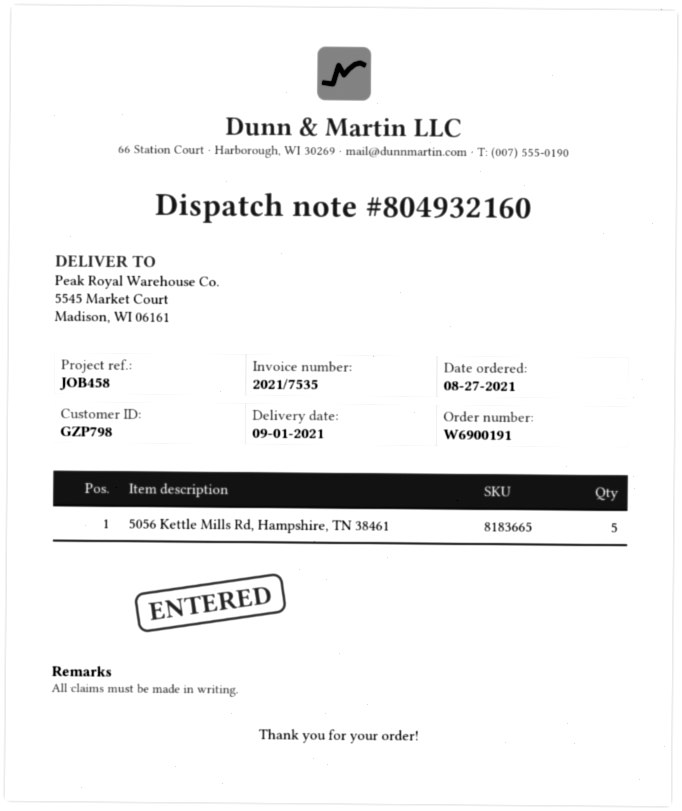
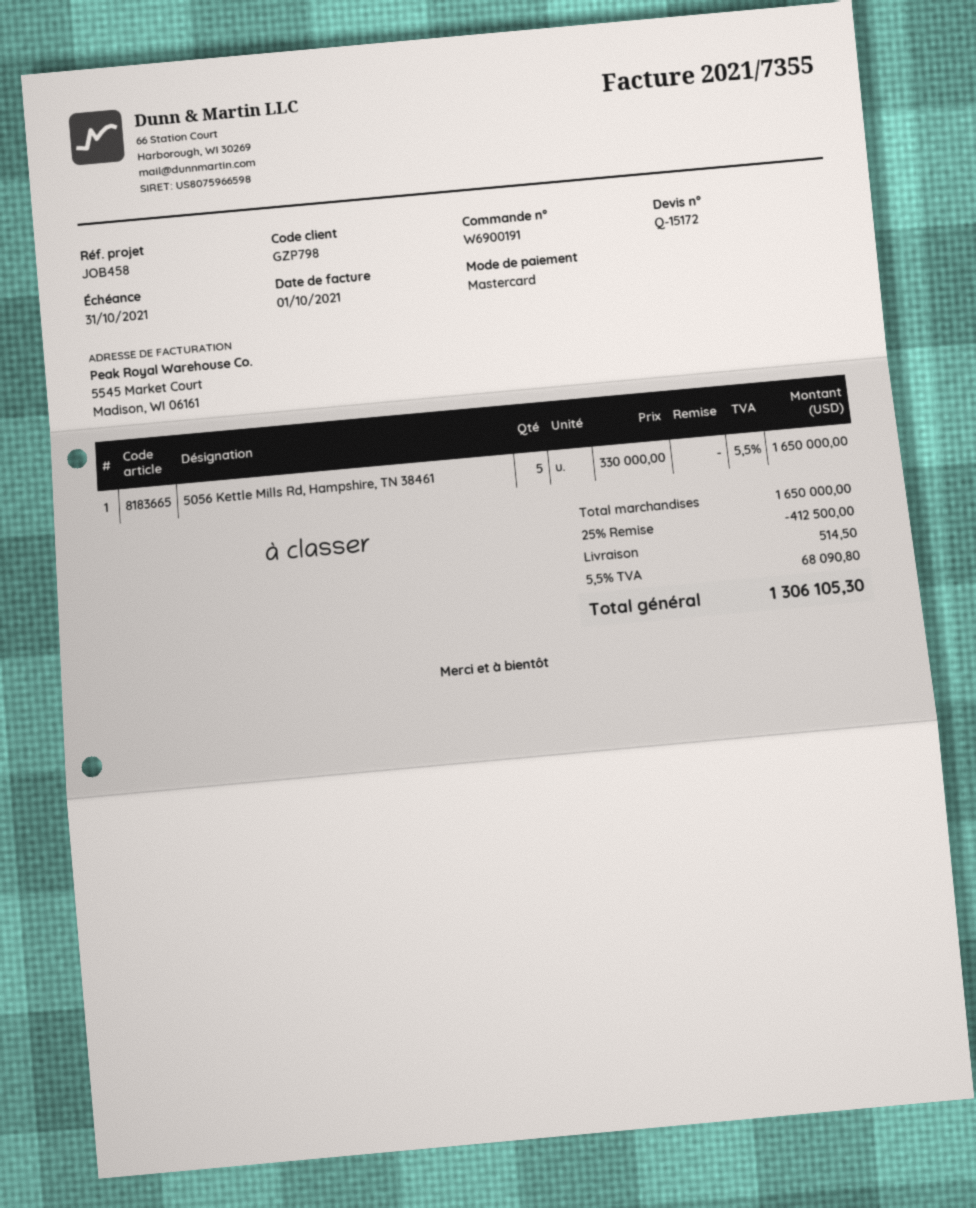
invoice number: 2021/7535 -> 2021/7355

